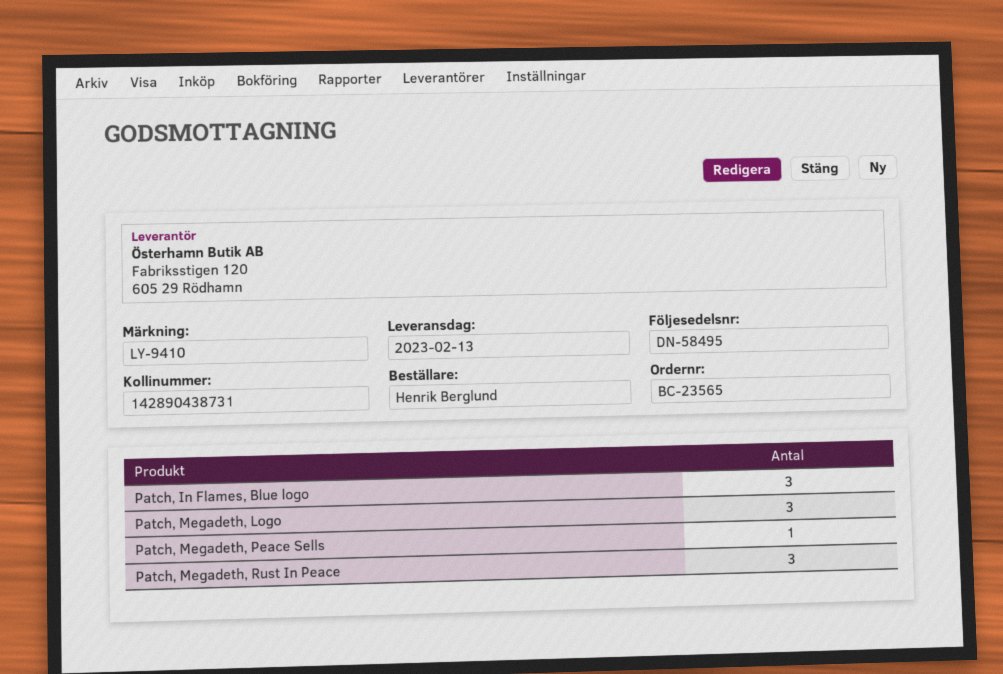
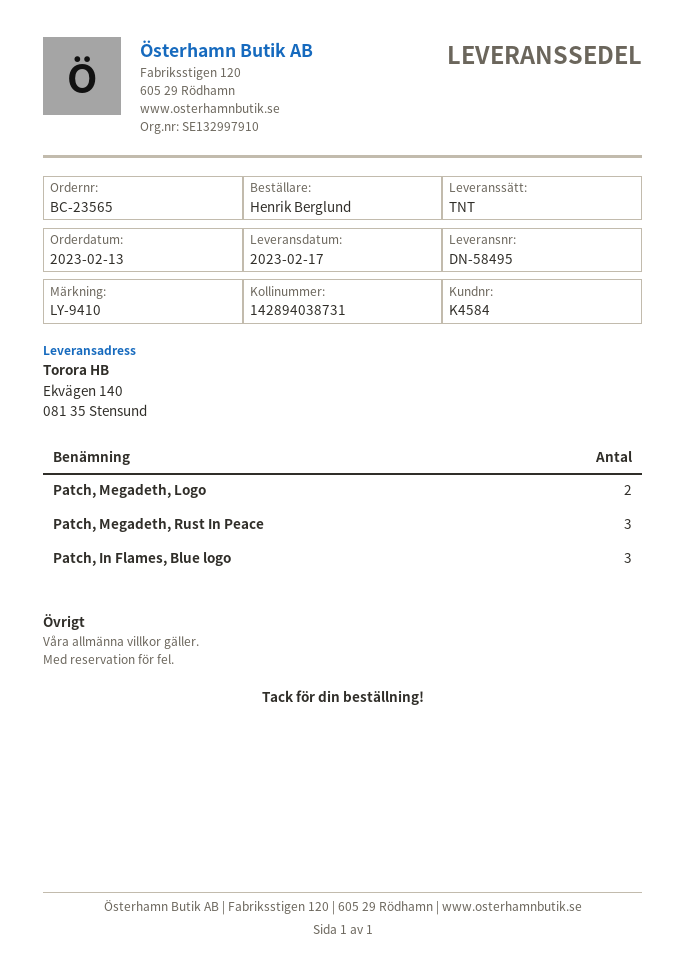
delivery date: 2023-02-13 -> 2023-02-17
tracking number: 142890438731 -> 142894038731
Patch, Megadeth, Logo: 3 -> 2
Patch, Megadeth, Peace Sells: 1 -> none

